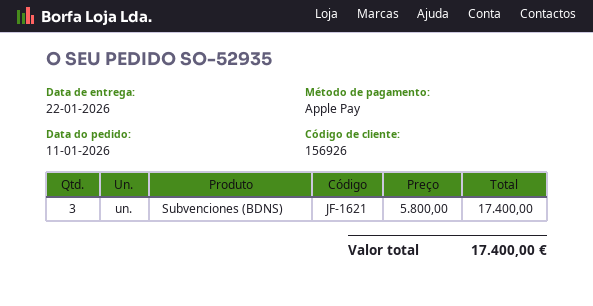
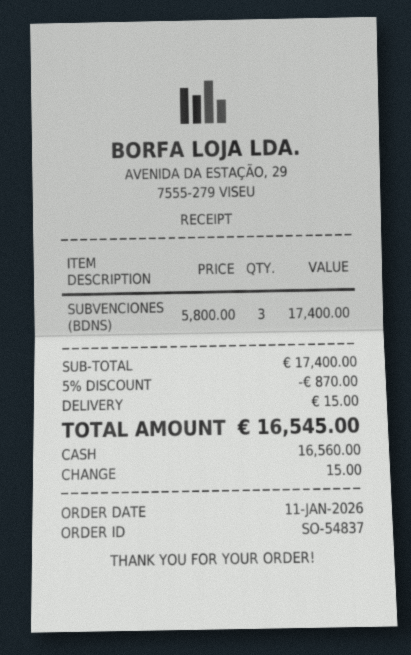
order number: SO-52935 -> SO-54837
payment method: Apple Pay -> cash
discount: none -> 5% = 870.00
shipping: none -> 15.00
total: 17400.00 -> 16545.00

